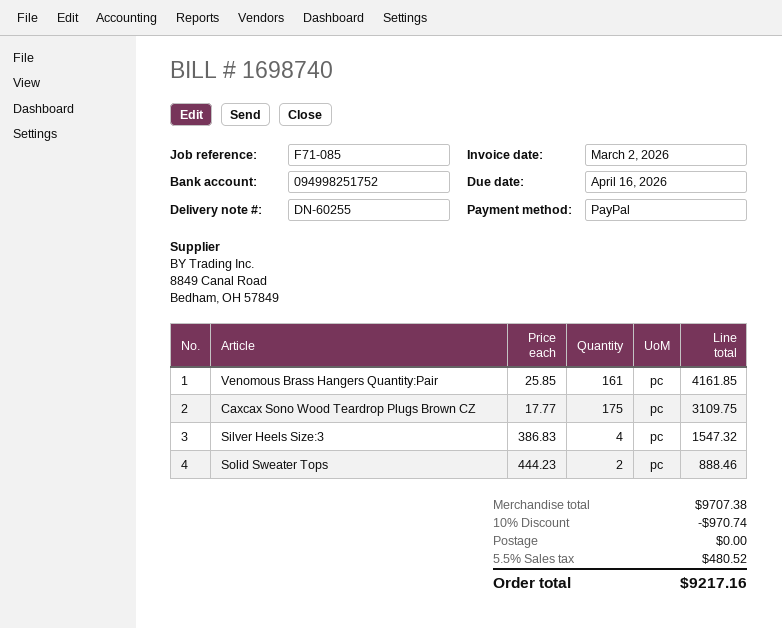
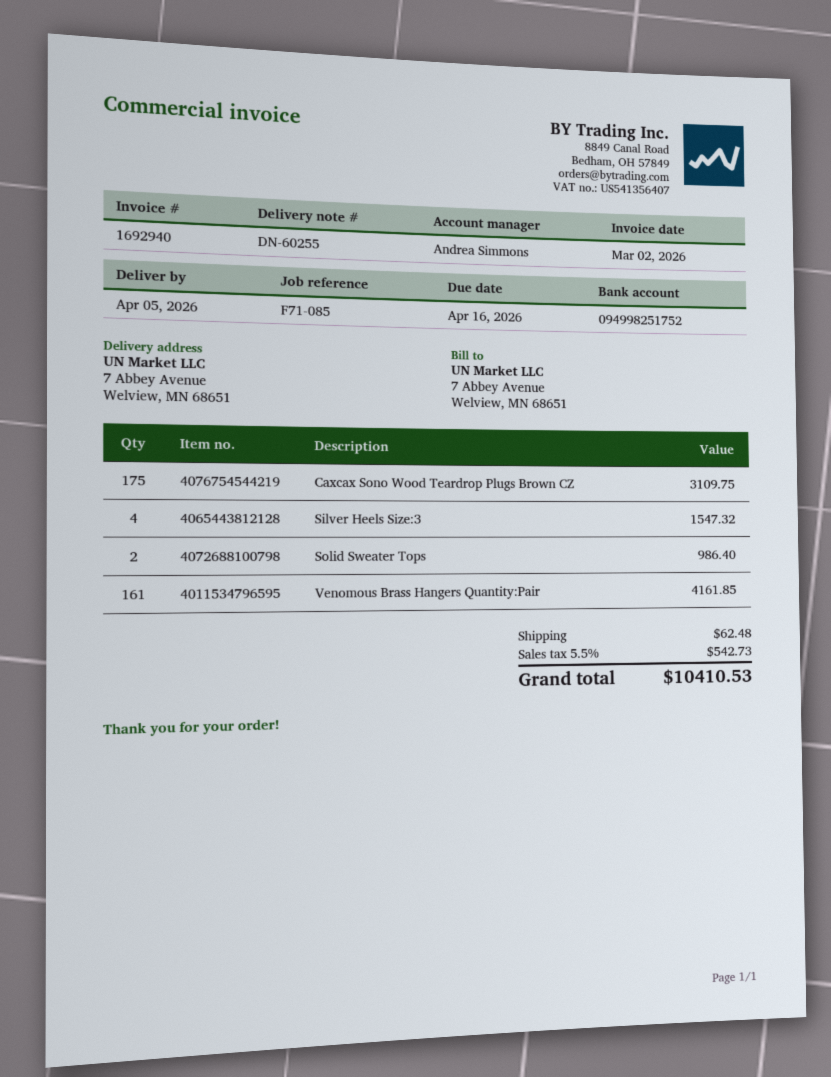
invoice number: 1698740 -> 1692940
Solid Sweater Tops: 2 for 888.46 -> 2 for 986.40
discount: 10% = 970.74 -> none
shipping: 0.00 -> 62.48
tax: 5.5% = 480.52 -> 5.5% = 542.73
total: 9217.16 -> 10410.53

